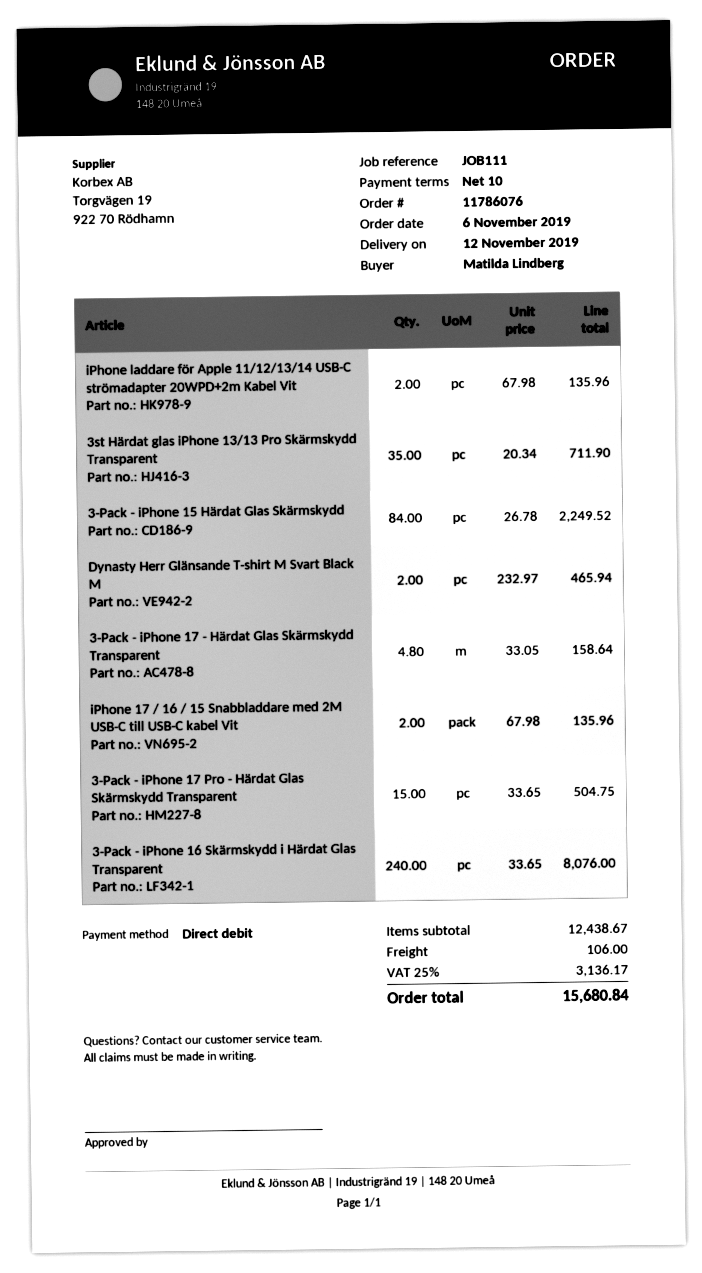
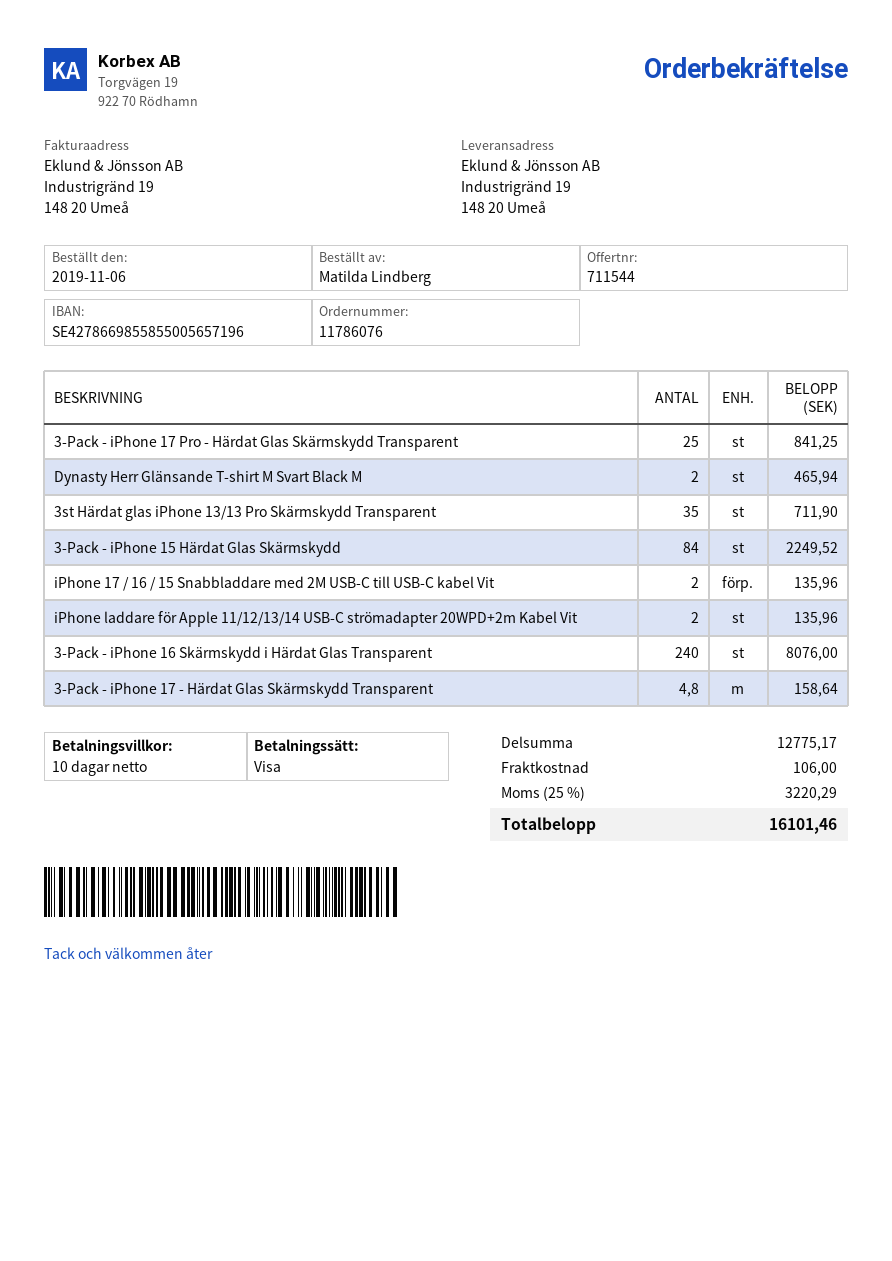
payment method: direct debit -> Visa
3-Pack - iPhone 17 Pro - Härdat Glas Skärmskydd Transparent: 15 for 504.75 -> 25 for 841.25
subtotal: 12438.67 -> 12775.17
tax: 25% = 3136.17 -> 25% = 3220.29
total: 15680.84 -> 16101.46

